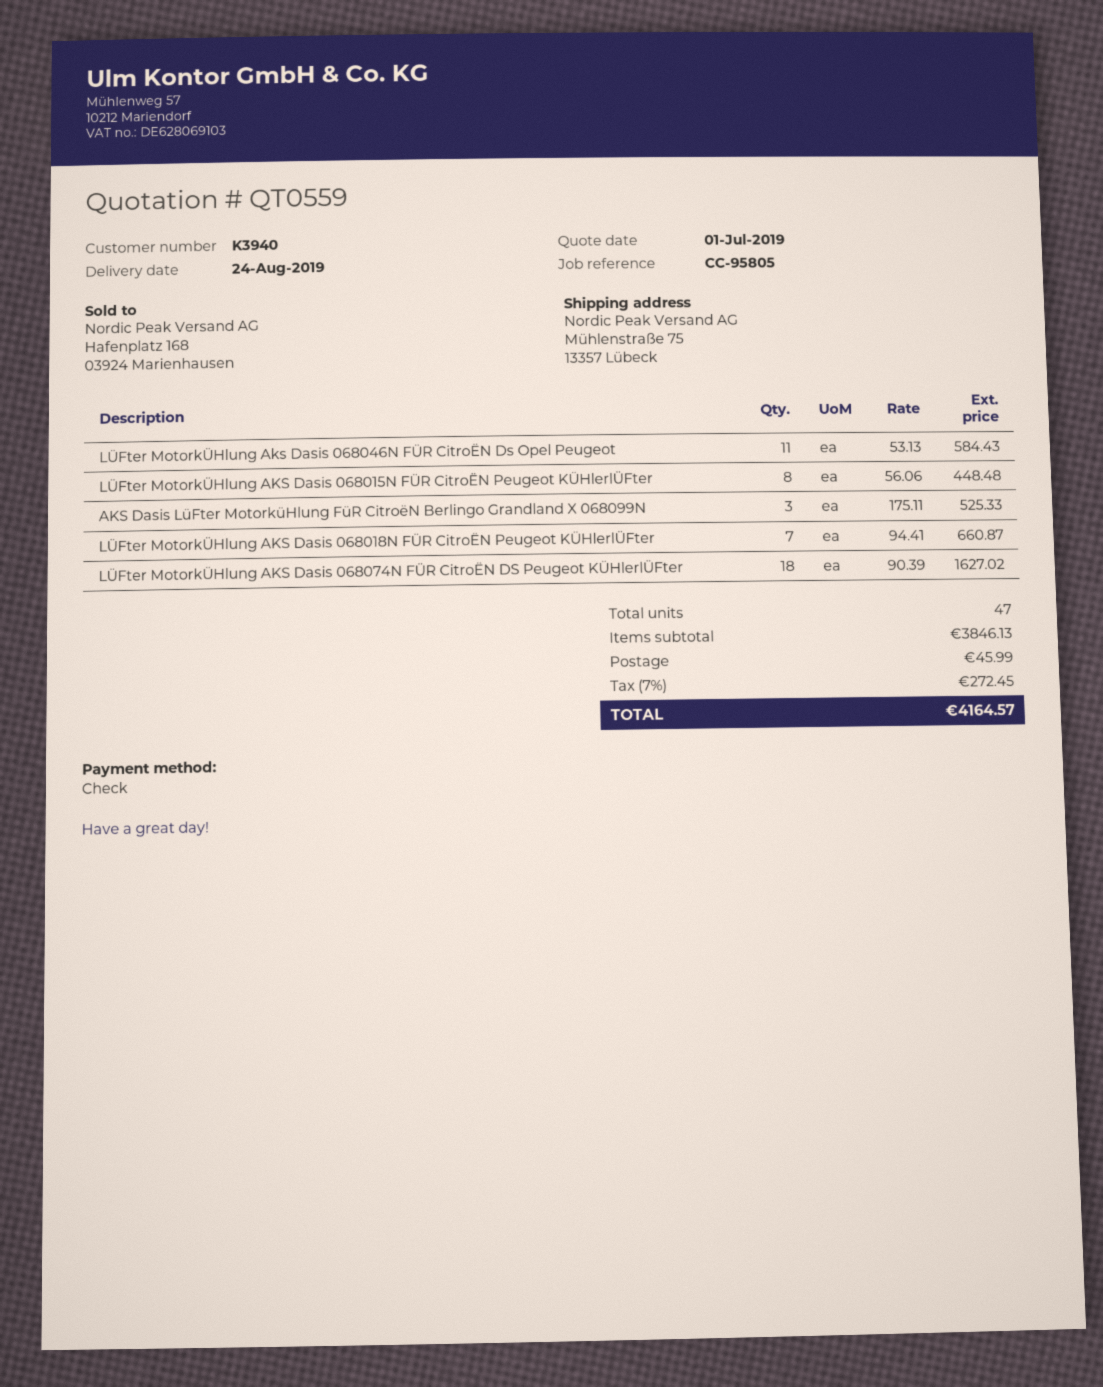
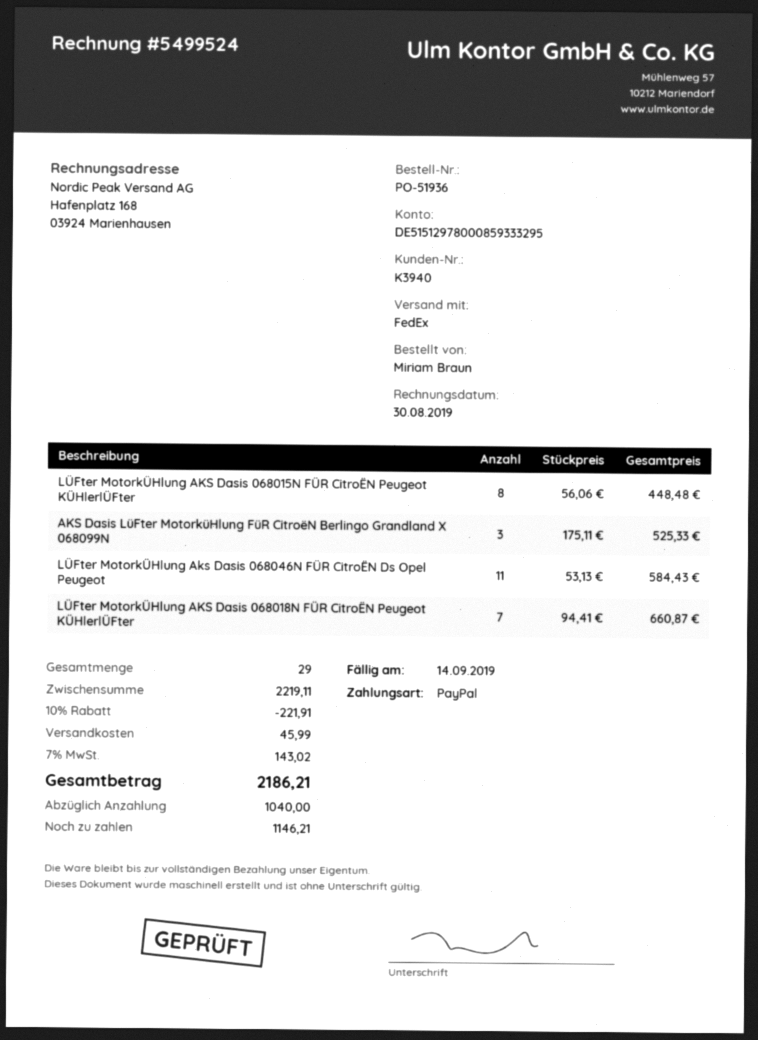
payment method: cheque -> PayPal
LÜFter MotorkÜHlung AKS Dasis 068074N FÜR CitroËN DS Peugeot KÜHlerlÜFter: 18 x 90.39 = 1627.02 -> none
total quantity: 47 -> 29
subtotal: 3846.13 -> 2219.11
discount: none -> 10% = 221.91
tax: 7% = 272.45 -> 7% = 143.02
total: 4164.57 -> 2186.21

